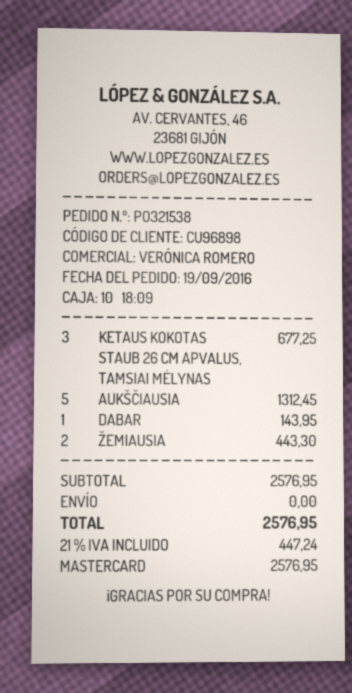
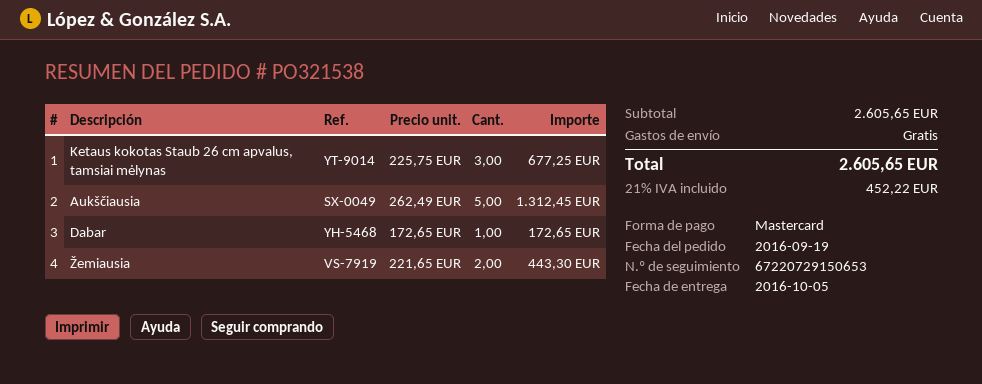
DABAR: 1 for 143.95 -> 1 for 172.65
subtotal: 2576.95 -> 2605.65
tax: 21% = 447.24 -> 21% = 452.22
total: 2576.95 -> 2605.65

